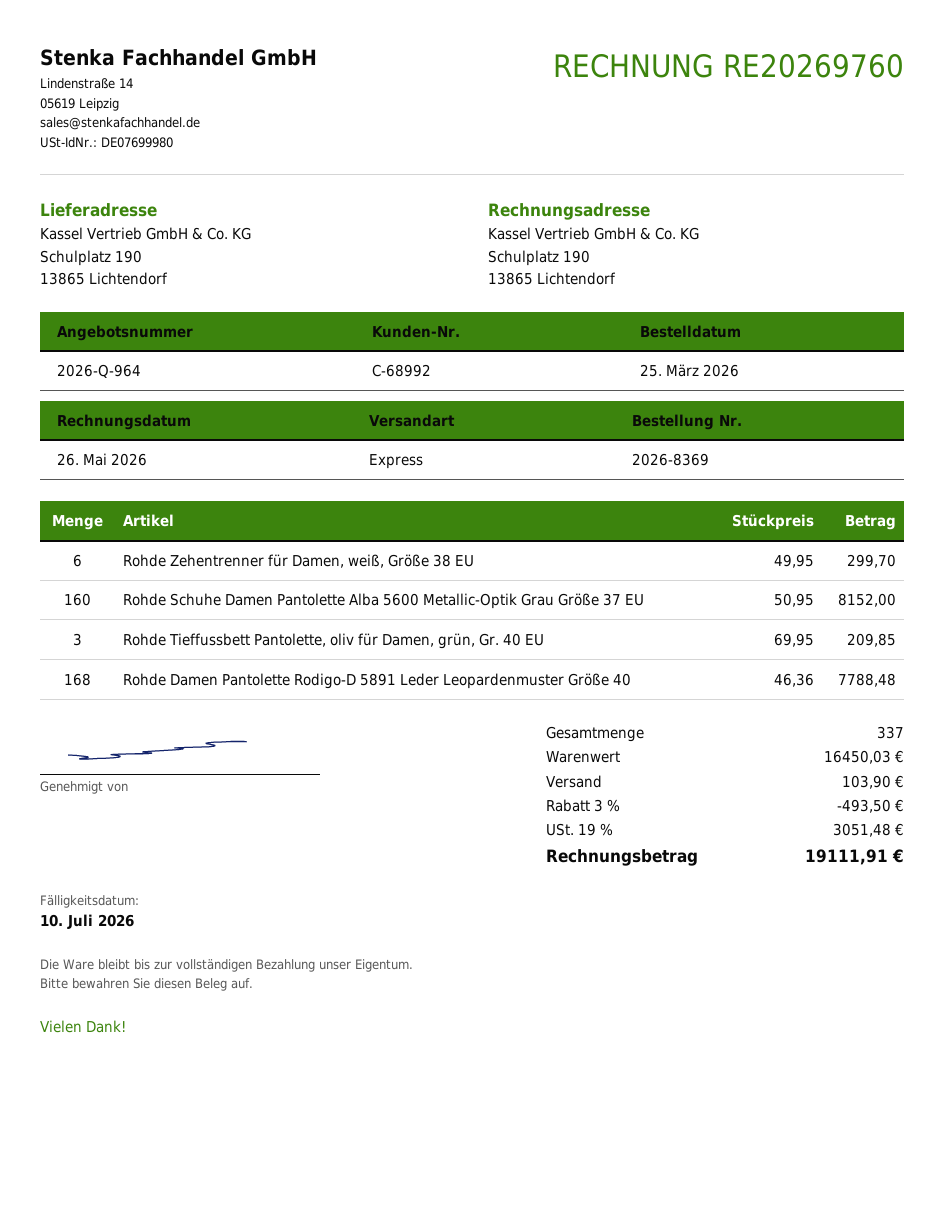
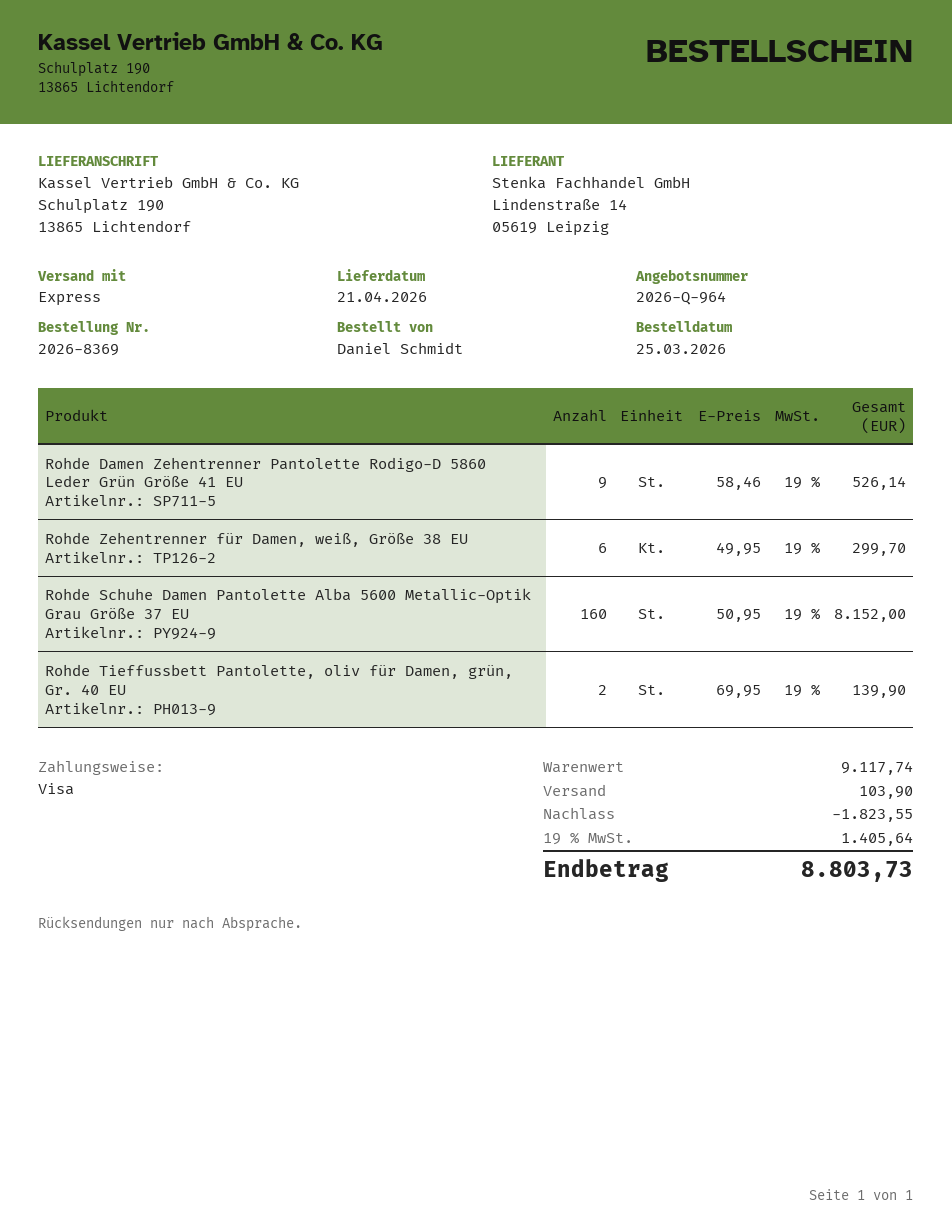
Rohde Tieffussbett Pantolette, oliv für Damen, grün, Gr. 40 EU: 3 x 69.95 = 209.85 -> 2 x 69.95 = 139.90
Rohde Damen Pantolette Rodigo-D 5891 Leder Leopardenmuster Größe 40: 168 x 46.36 = 7788.48 -> none
Rohde Damen Zehentrenner Pantolette Rodigo-D 5860 Leder Grün Größe 41 EU: none -> 9 x 58.46 = 526.14
subtotal: 16450.03 -> 9117.74
discount: 493.50 -> 1823.55
tax: 19% = 3051.48 -> 19% = 1405.64
total: 19111.91 -> 8803.73

